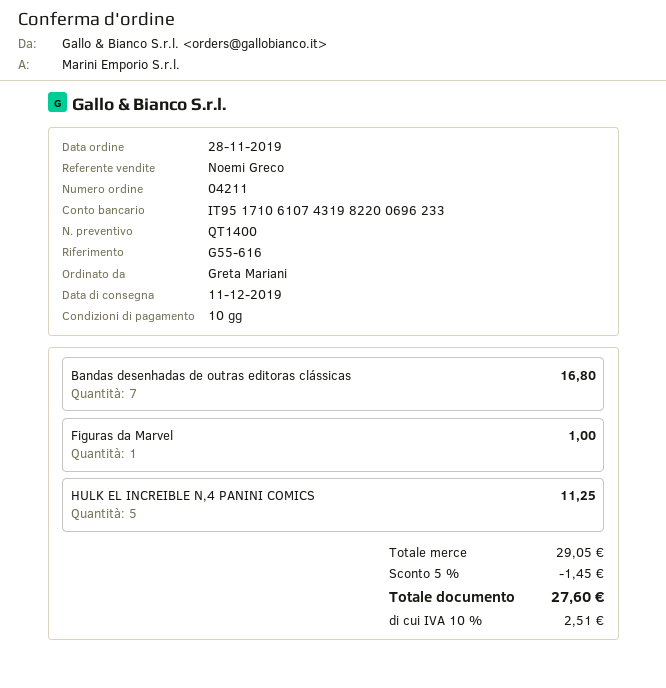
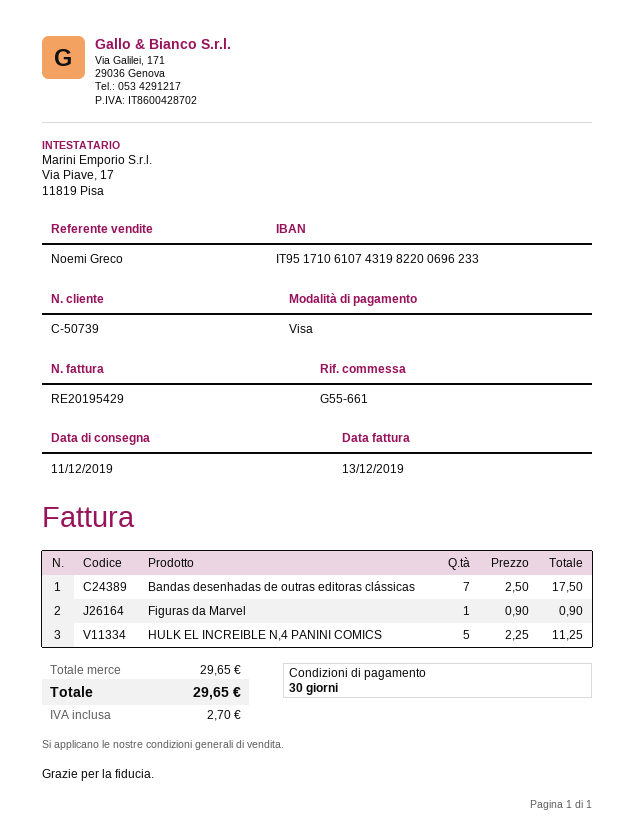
payment terms: 10 days -> 30 days
reference: G55-616 -> G55-661
Bandas desenhadas de outras editoras clássicas: 7 for 16.80 -> 7 for 17.50
Figuras da Marvel: 1 for 1.00 -> 1 for 0.90
subtotal: 29.05 -> 29.65
discount: 5% = 1.45 -> none
tax: 2.51 -> 2.70
total: 27.60 -> 29.65

